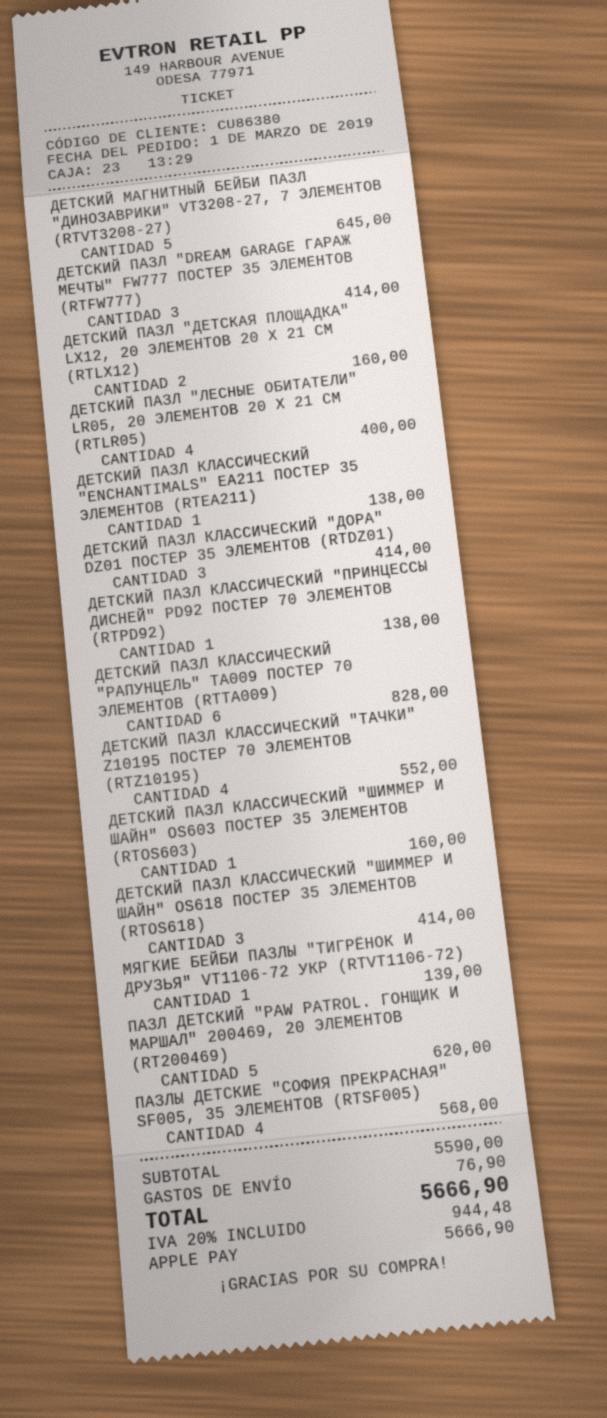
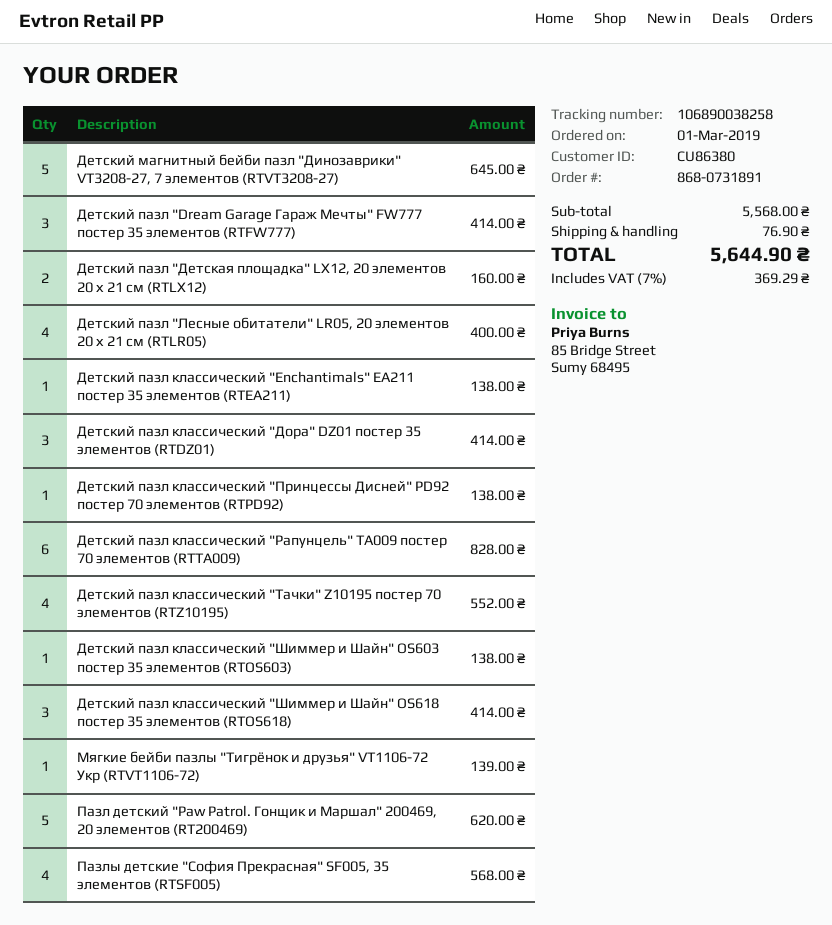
ДЕТСКИЙ ПАЗЛ КЛАССИЧЕСКИЙ "ШИММЕР И ШАЙН" OS603 ПОСТЕР 35 ЭЛЕМЕНТОВ (RTOS603): 1 for 160.00 -> 1 for 138.00
subtotal: 5590.00 -> 5568.00
tax: 20% = 944.48 -> 7% = 369.29
total: 5666.90 -> 5644.90

